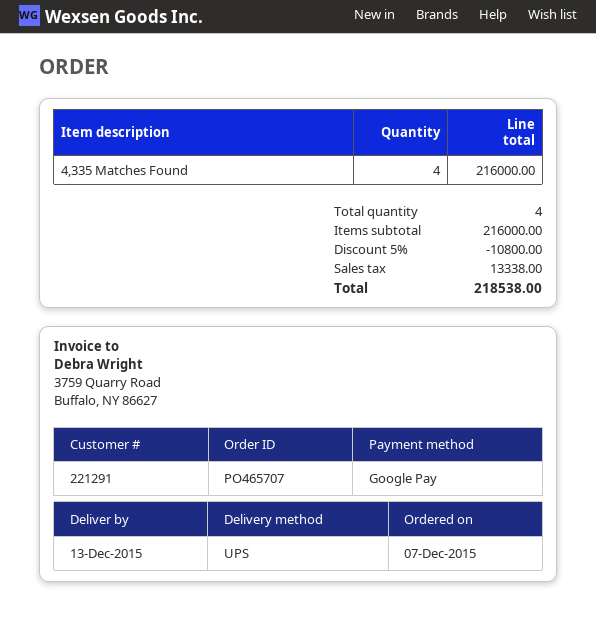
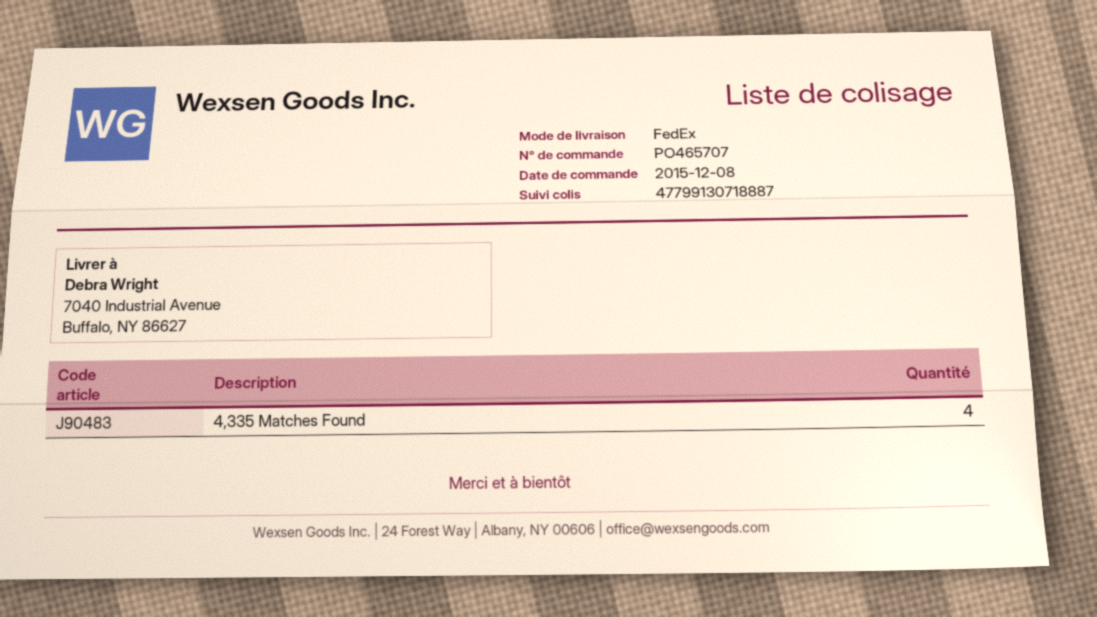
order date: 2015-12-07 -> 2015-12-08
shipping method: UPS -> FedEx

